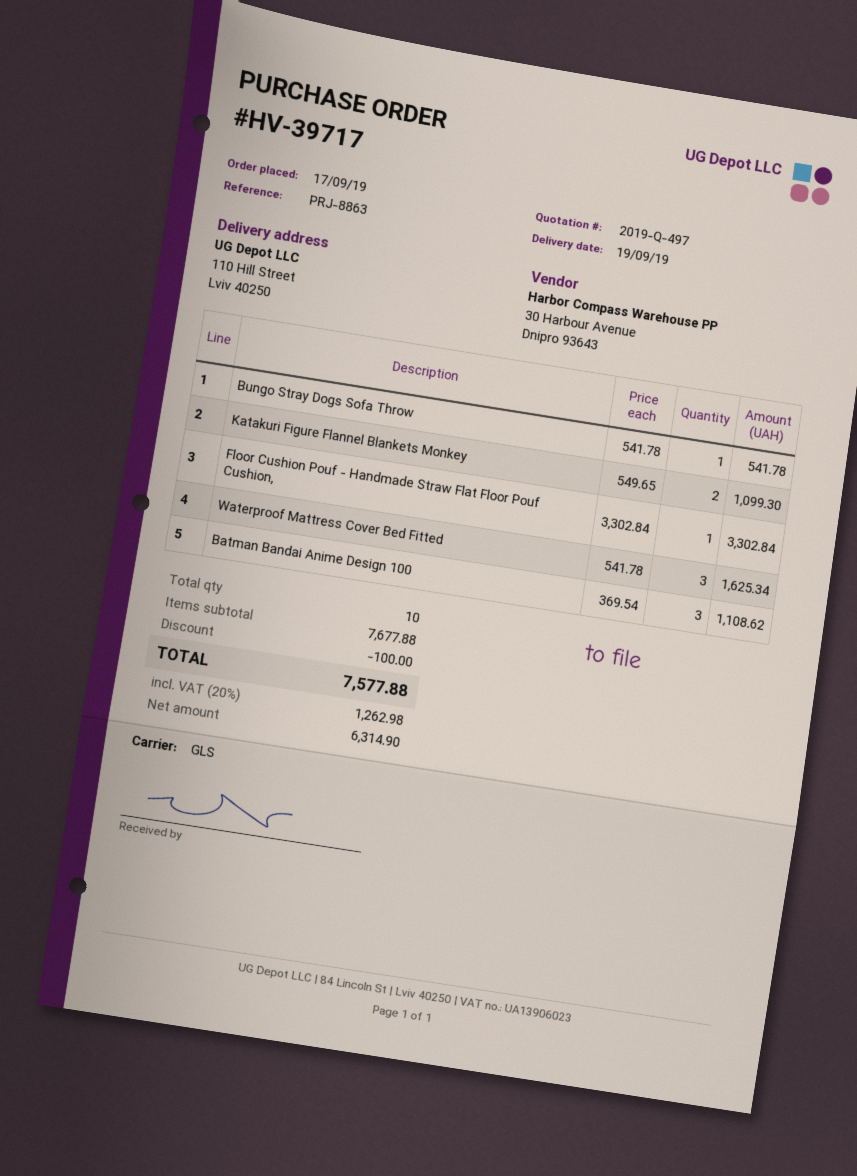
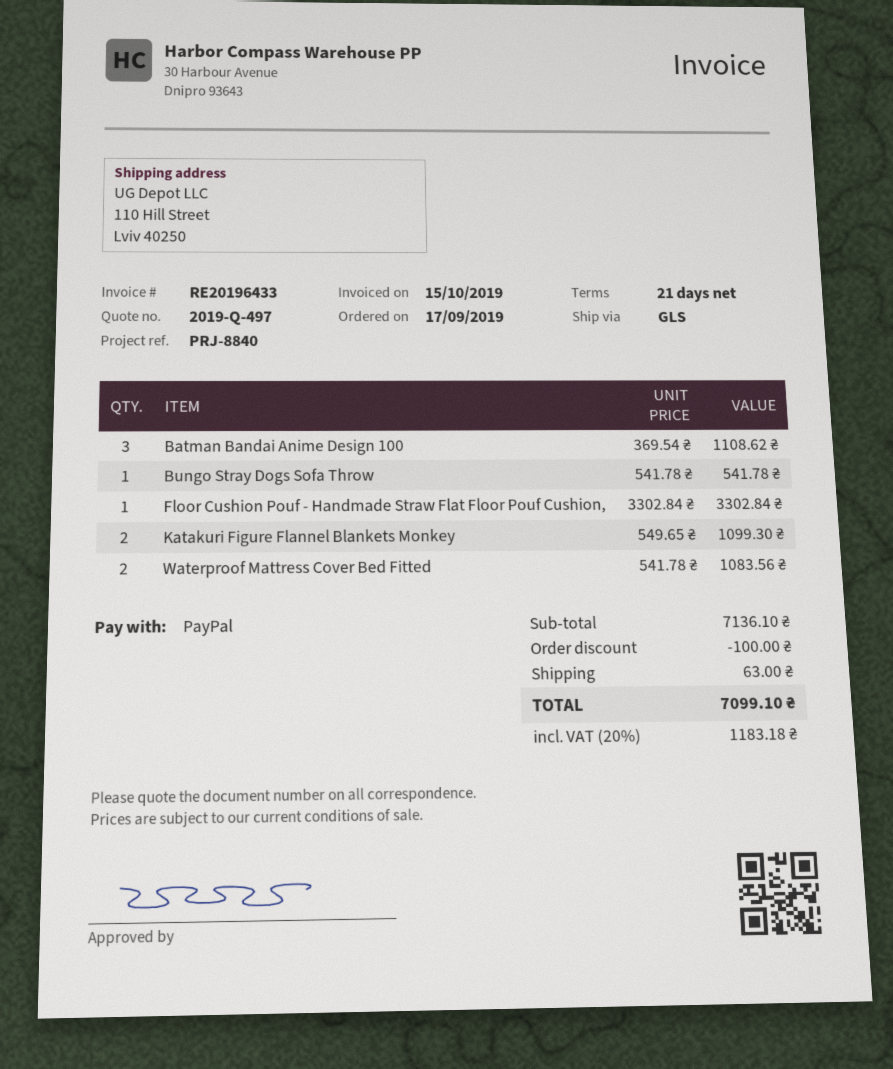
reference: PRJ-8863 -> PRJ-8840
Waterproof Mattress Cover Bed Fitted: 3 x 541.78 = 1625.34 -> 2 x 541.78 = 1083.56
subtotal: 7677.88 -> 7136.10
shipping: none -> 63.00
tax: 20% = 1262.98 -> 20% = 1183.18
total: 7577.88 -> 7099.10

